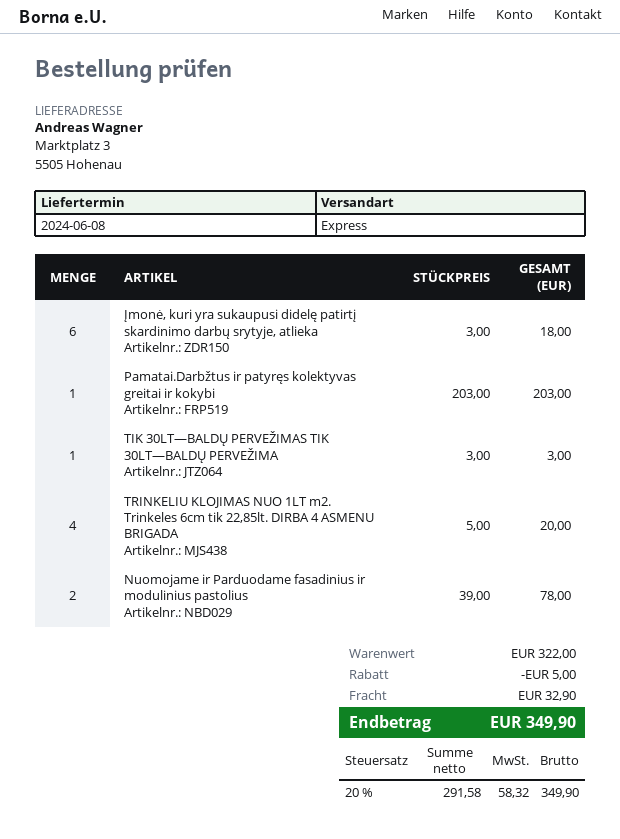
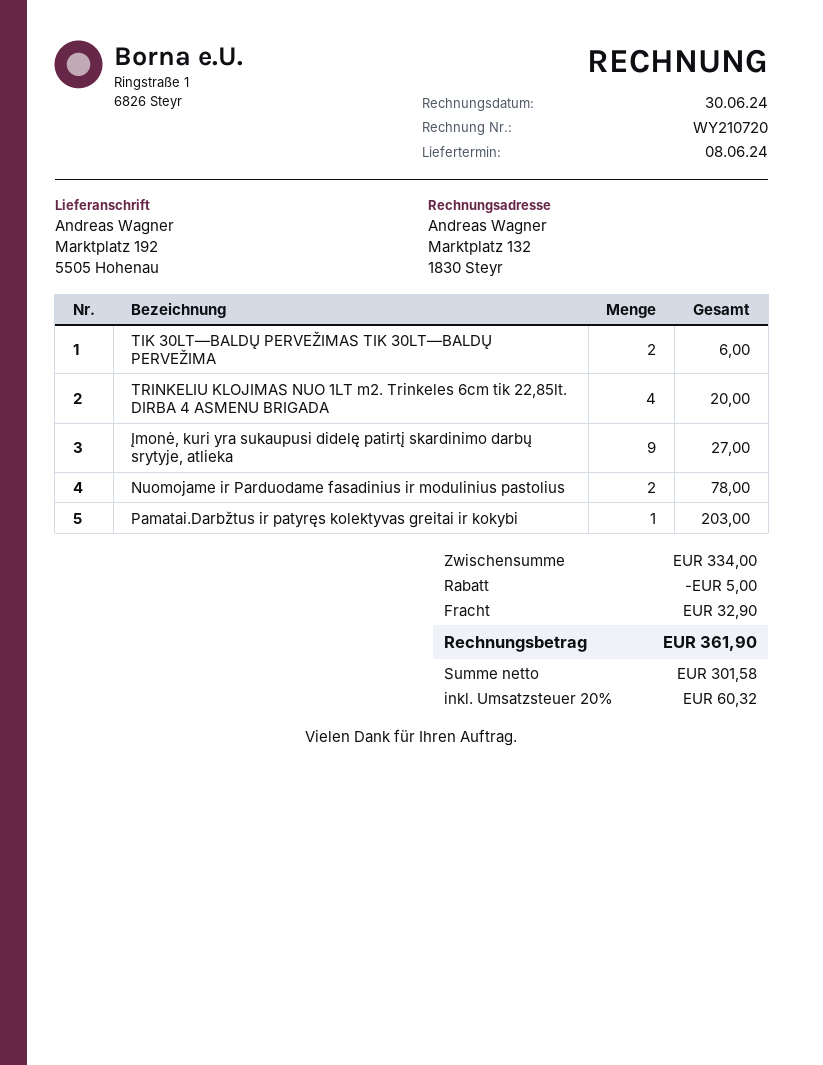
ship to: Marktplatz 3, 5505 Hohenau -> Marktplatz 192, 5505 Hohenau
Įmonė, kuri yra sukaupusi didelę patirtį skardinimo darbų srytyje, atlieka: 6 for 18.00 -> 9 for 27.00
TIK 30LT—BALDŲ PERVEŽIMAS TIK 30LT—BALDŲ PERVEŽIMA: 1 for 3.00 -> 2 for 6.00
subtotal: 322.00 -> 334.00
net: 291.58 -> 301.58
tax: 20% = 58.32 -> 20% = 60.32
total: 349.90 -> 361.90

